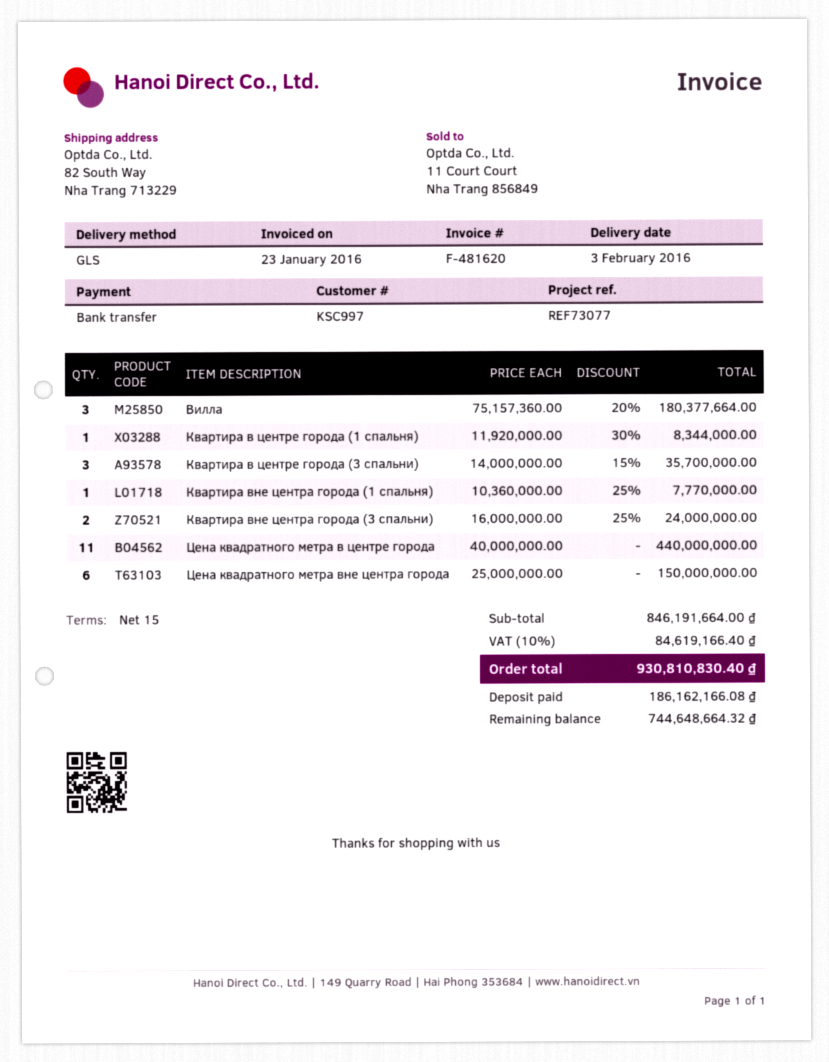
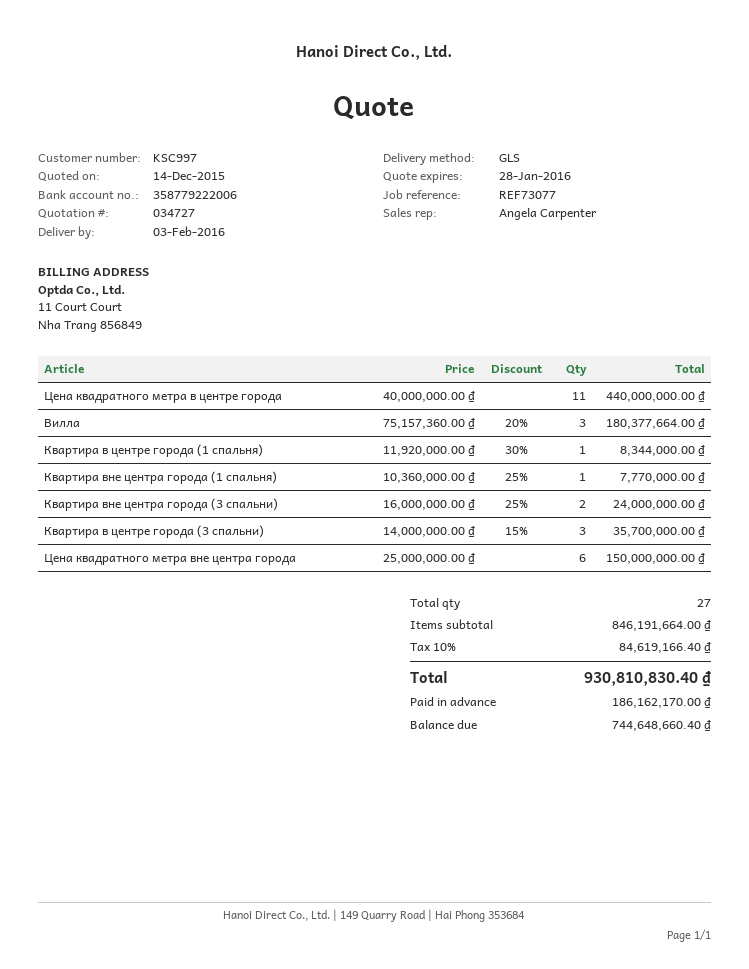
deposit: 186162166.08 -> 186162170.00
balance: 744648664.32 -> 744648660.40

